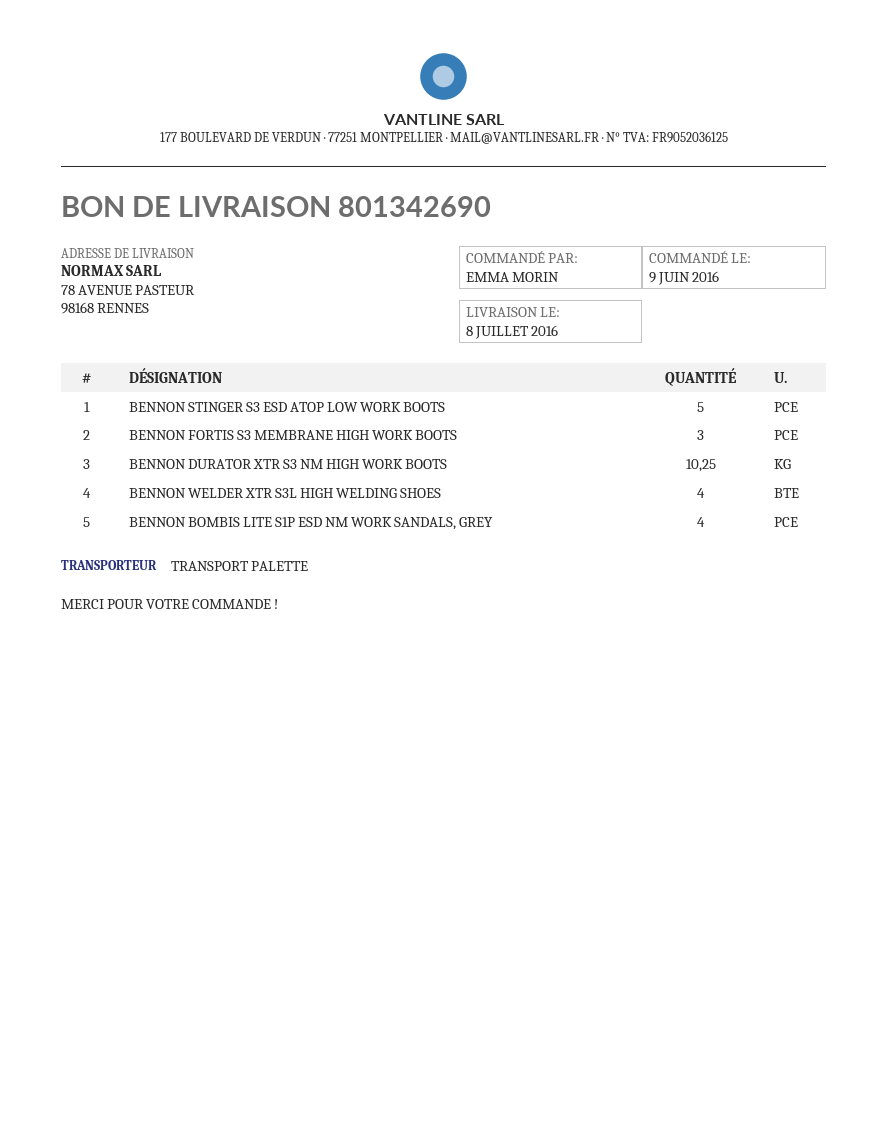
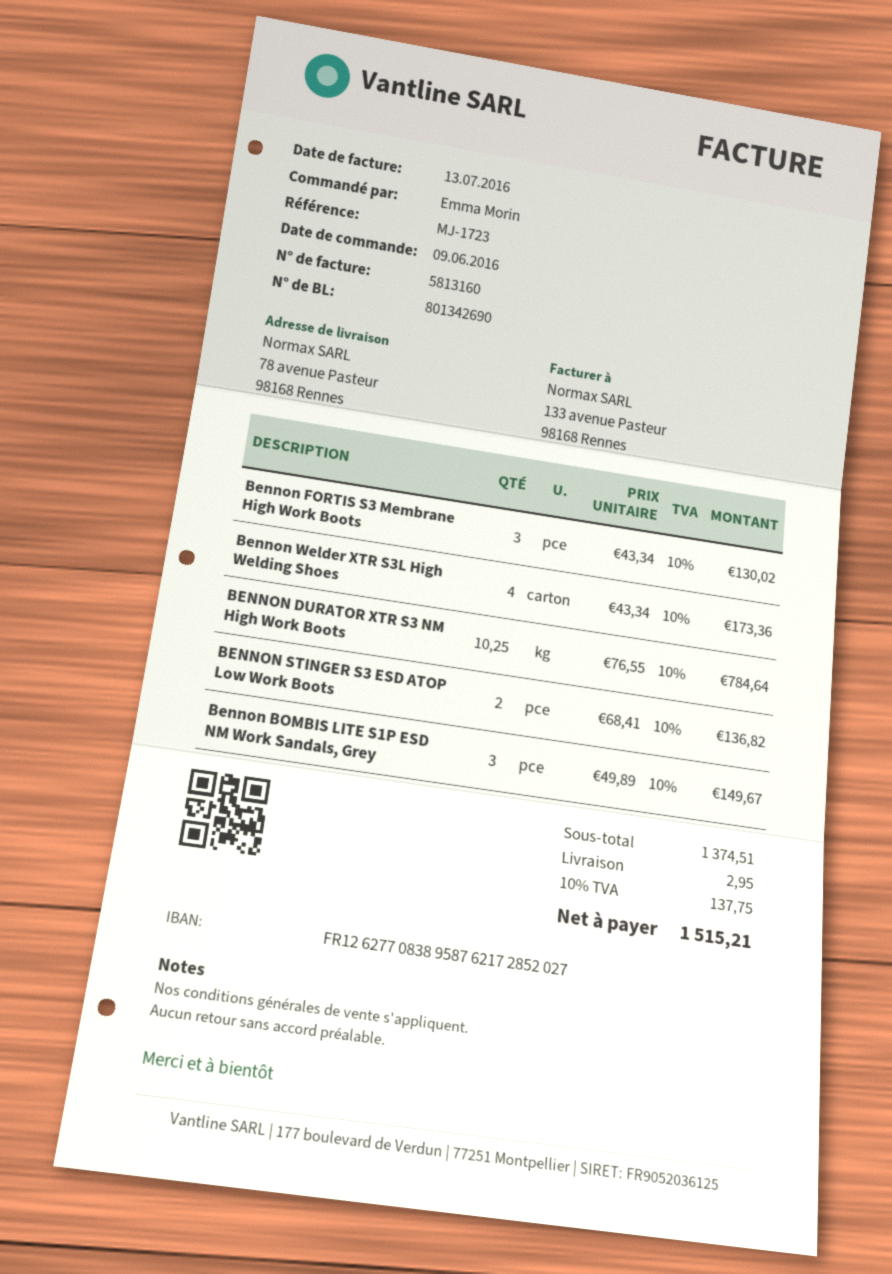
BENNON STINGER S3 ESD ATOP LOW WORK BOOTS: 5 -> 2
BENNON BOMBIS LITE S1P ESD NM WORK SANDALS, GREY: 4 -> 3

